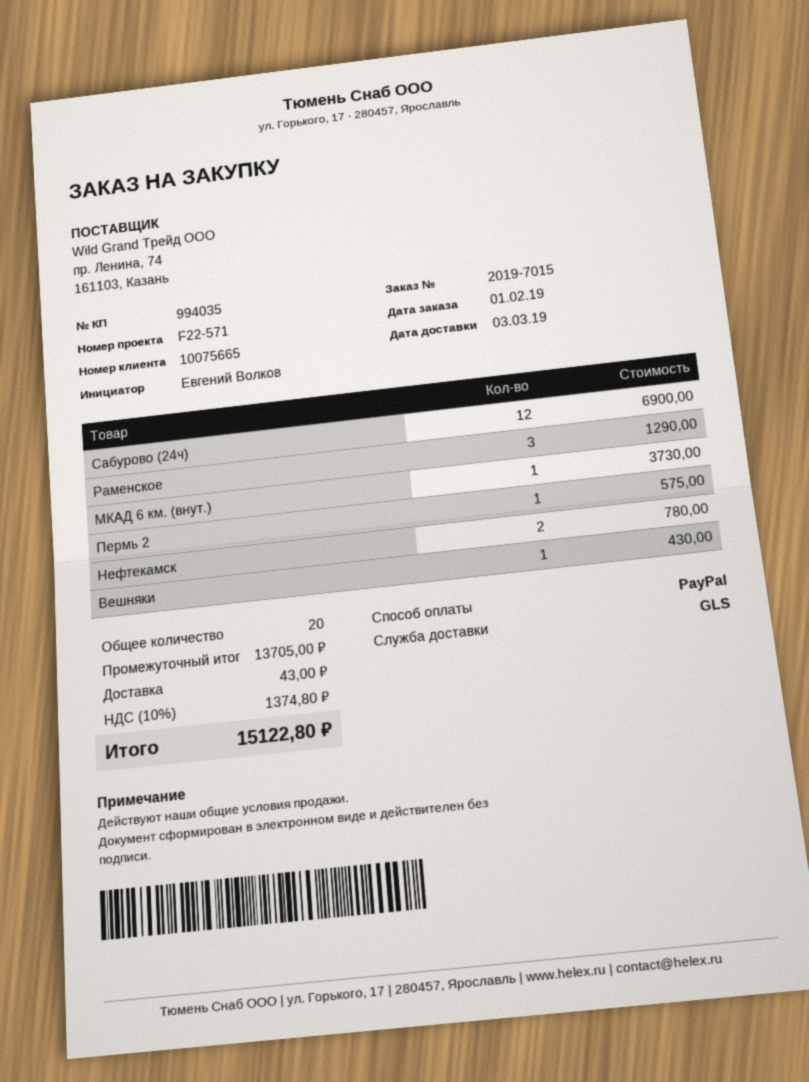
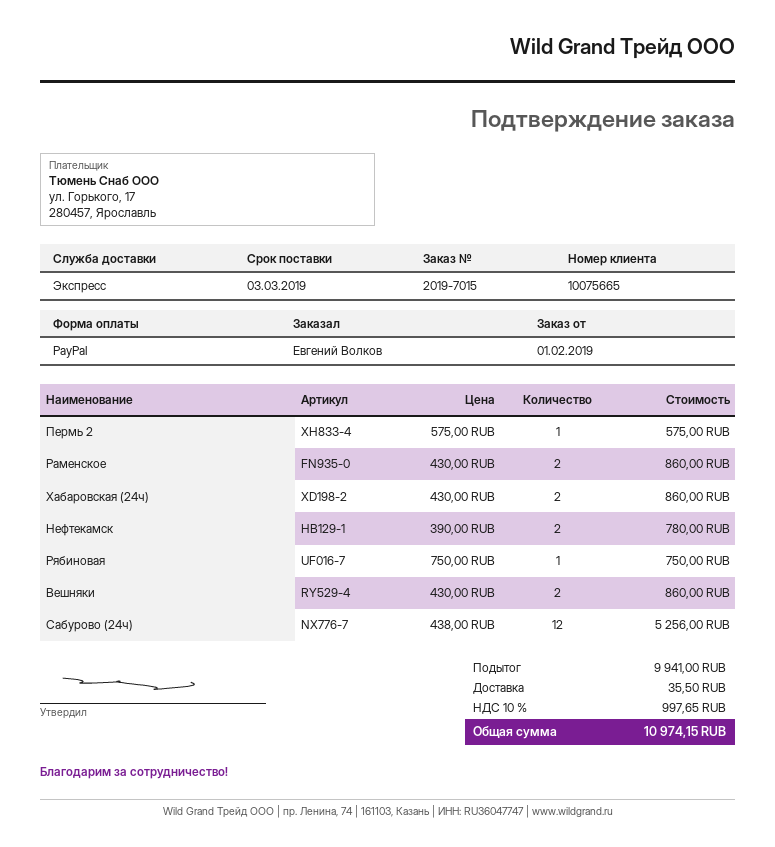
shipping method: GLS -> express
Сабурово (24ч): 12 for 6900.00 -> 12 for 5256.00
Раменское: 3 for 1290.00 -> 2 for 860.00
МКАД 6 км. (внут.): 1 for 3730.00 -> none
Вешняки: 1 for 430.00 -> 2 for 860.00
Хабаровская (24ч): none -> 2 for 860.00
Рябиновая: none -> 1 for 750.00
subtotal: 13705.00 -> 9941.00
shipping: 43.00 -> 35.50
tax: 10% = 1374.80 -> 10% = 997.65
total: 15122.80 -> 10974.15

